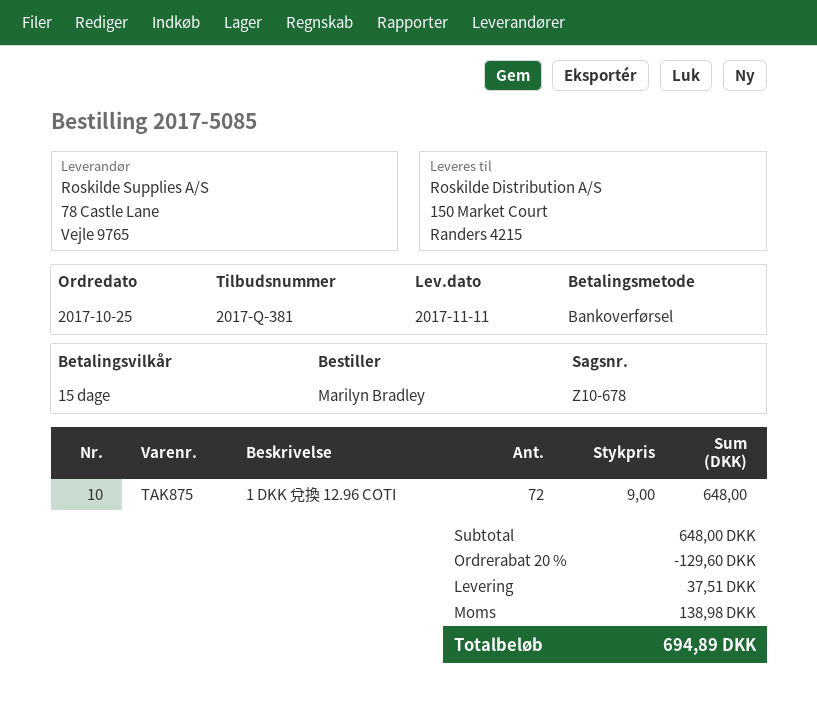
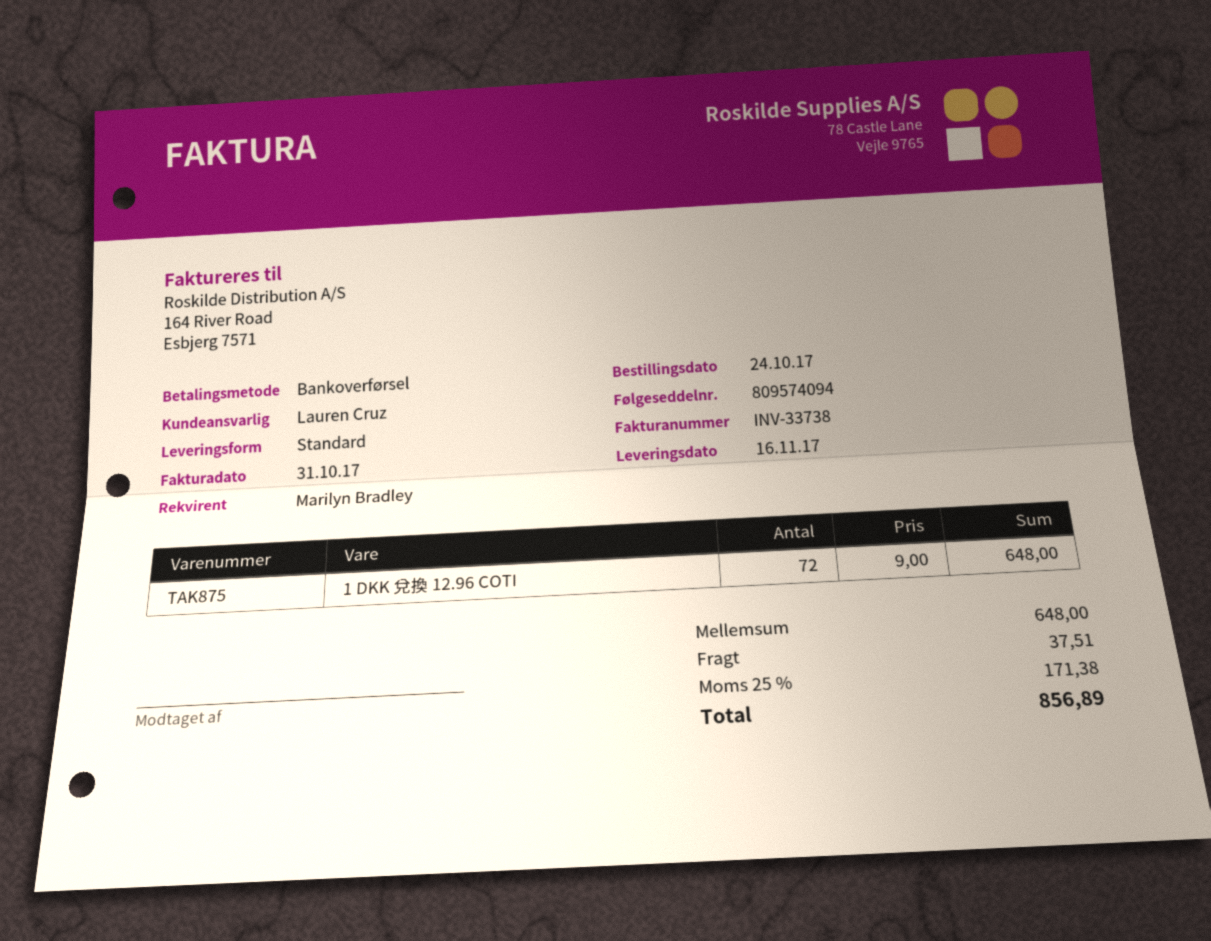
order date: 2017-10-25 -> 2017-10-24
delivery date: 2017-11-11 -> 2017-11-16
discount: 20% = 129.60 -> none
tax: 138.98 -> 171.38
total: 694.89 -> 856.89

